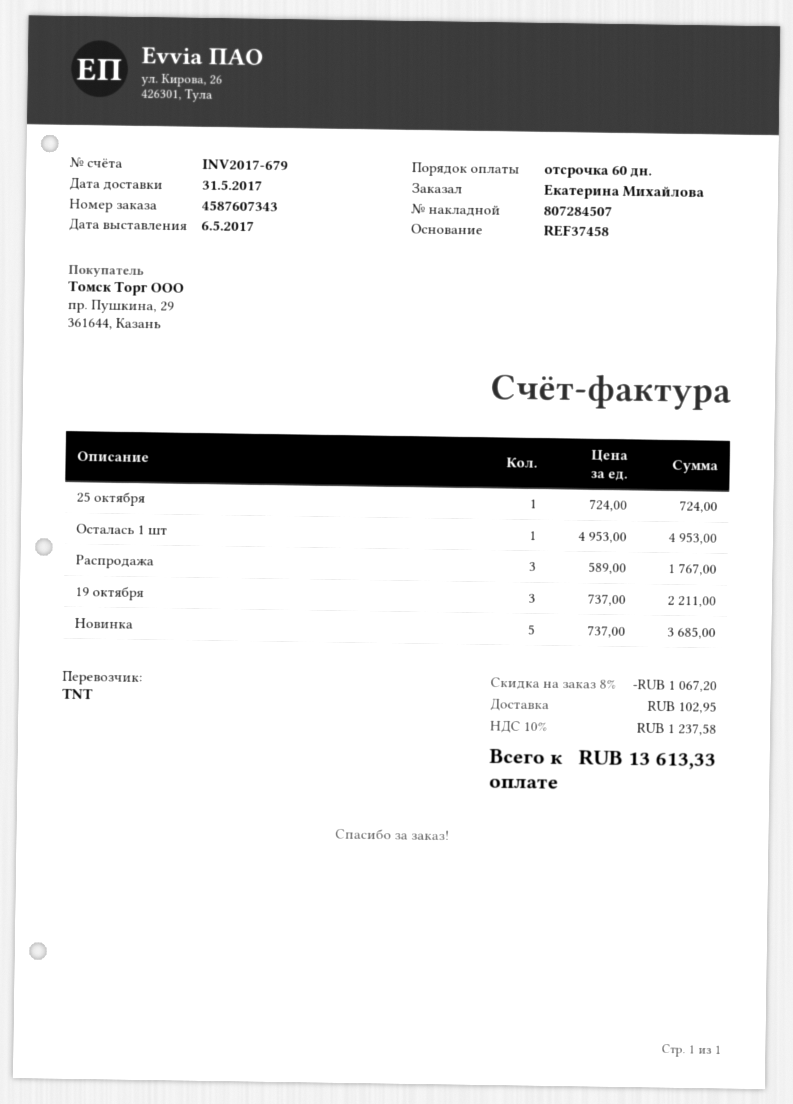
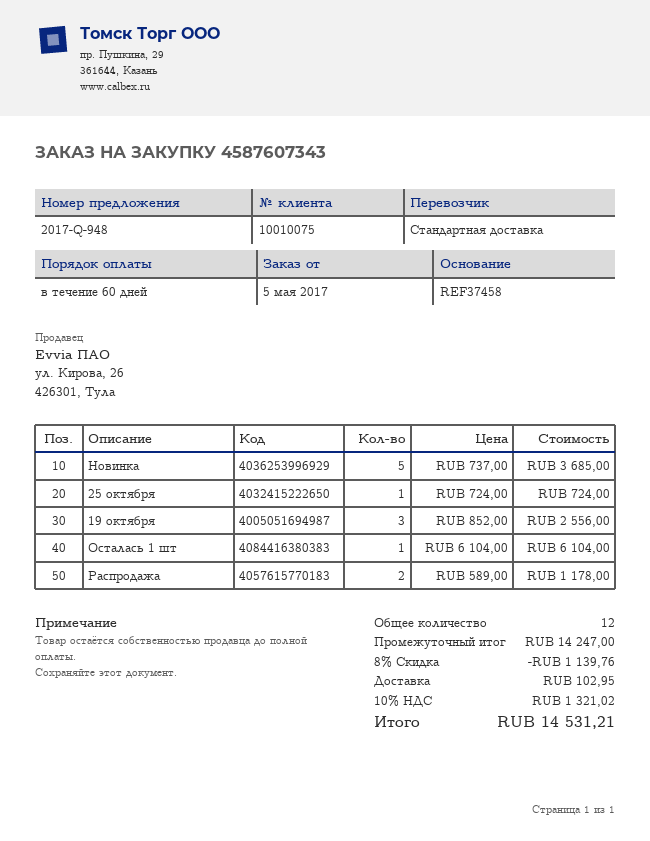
shipping method: TNT -> standard
Осталась 1 шт: 1 x 4953.00 = 4953.00 -> 1 x 6104.00 = 6104.00
Распродажа: 3 x 589.00 = 1767.00 -> 2 x 589.00 = 1178.00
19 октября: 3 x 737.00 = 2211.00 -> 3 x 852.00 = 2556.00
discount: 8% = 1067.20 -> 8% = 1139.76
tax: 10% = 1237.58 -> 10% = 1321.02
total: 13613.33 -> 14531.21

